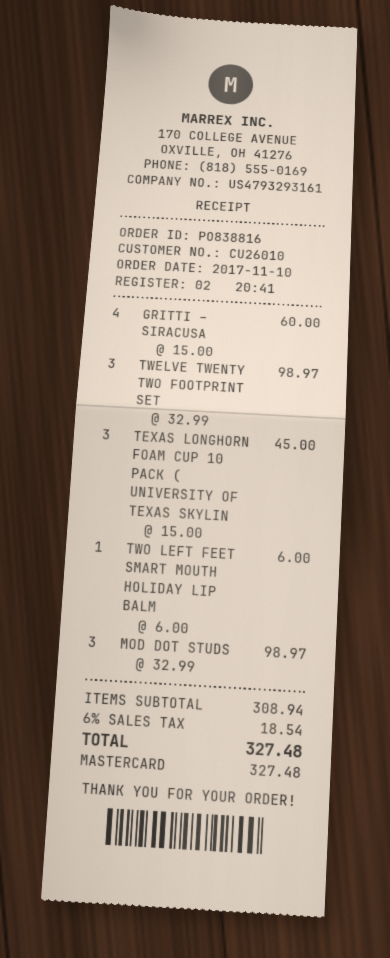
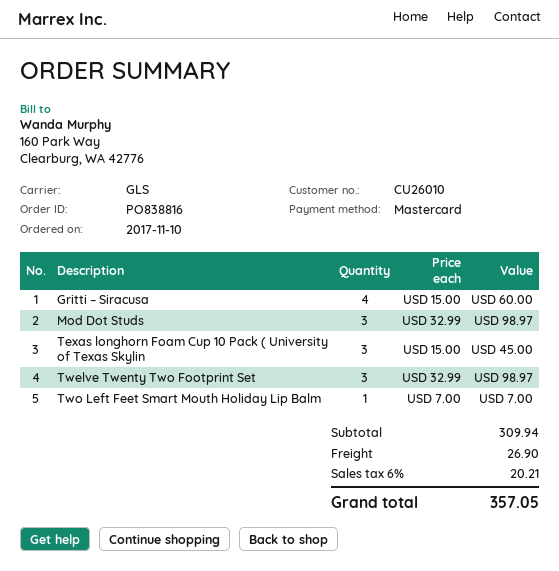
TWO LEFT FEET SMART MOUTH HOLIDAY LIP BALM: 1 x 6.00 = 6.00 -> 1 x 7.00 = 7.00
subtotal: 308.94 -> 309.94
shipping: none -> 26.90
tax: 6% = 18.54 -> 6% = 20.21
total: 327.48 -> 357.05

